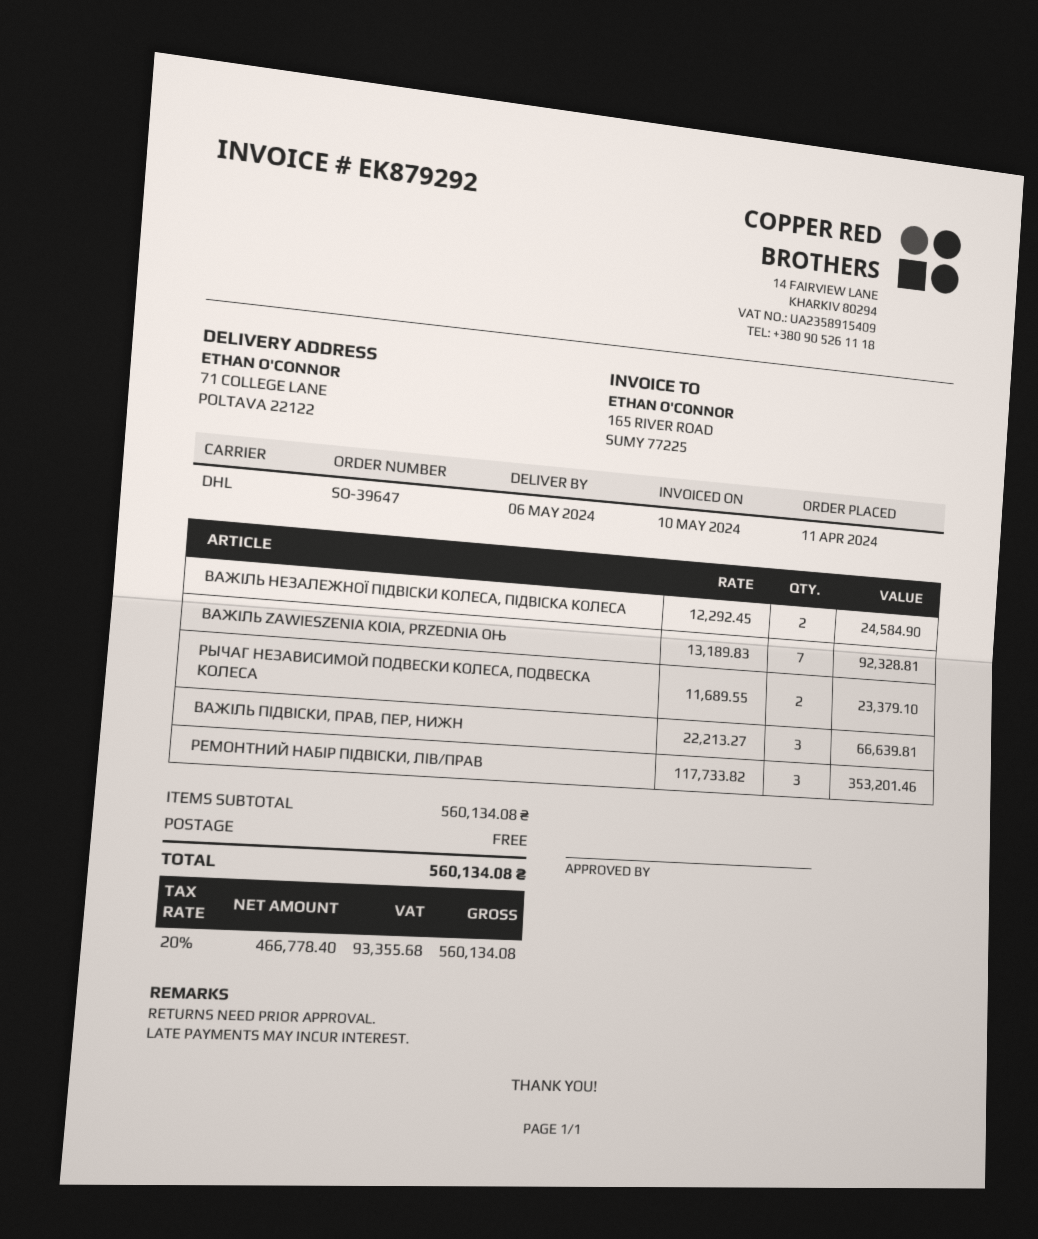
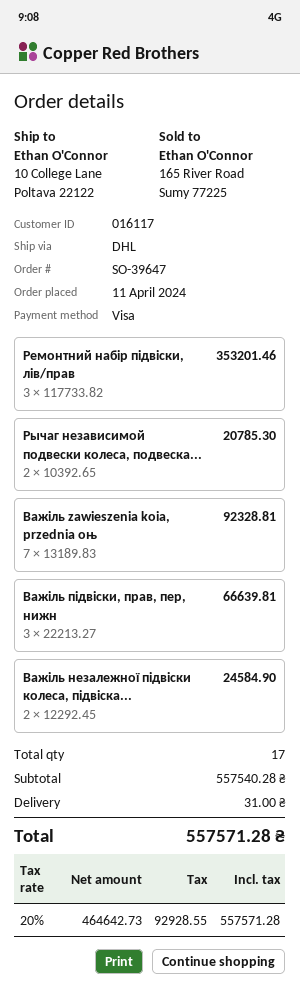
ship to: 71 COLLEGE LANE, POLTAVA 22122 -> 10 College Lane, Poltava 22122
РЫЧАГ НЕЗАВИСИМОЙ ПОДВЕСКИ КОЛЕСА, ПОДВЕСКА КОЛЕСА: 2 x 11689.55 = 23379.10 -> 2 x 10392.65 = 20785.30
subtotal: 560134.08 -> 557540.28
shipping: 0.00 -> 31.00
net: 466778.40 -> 464642.73
tax: 20% = 93355.68 -> 20% = 92928.55
total: 560134.08 -> 557571.28

